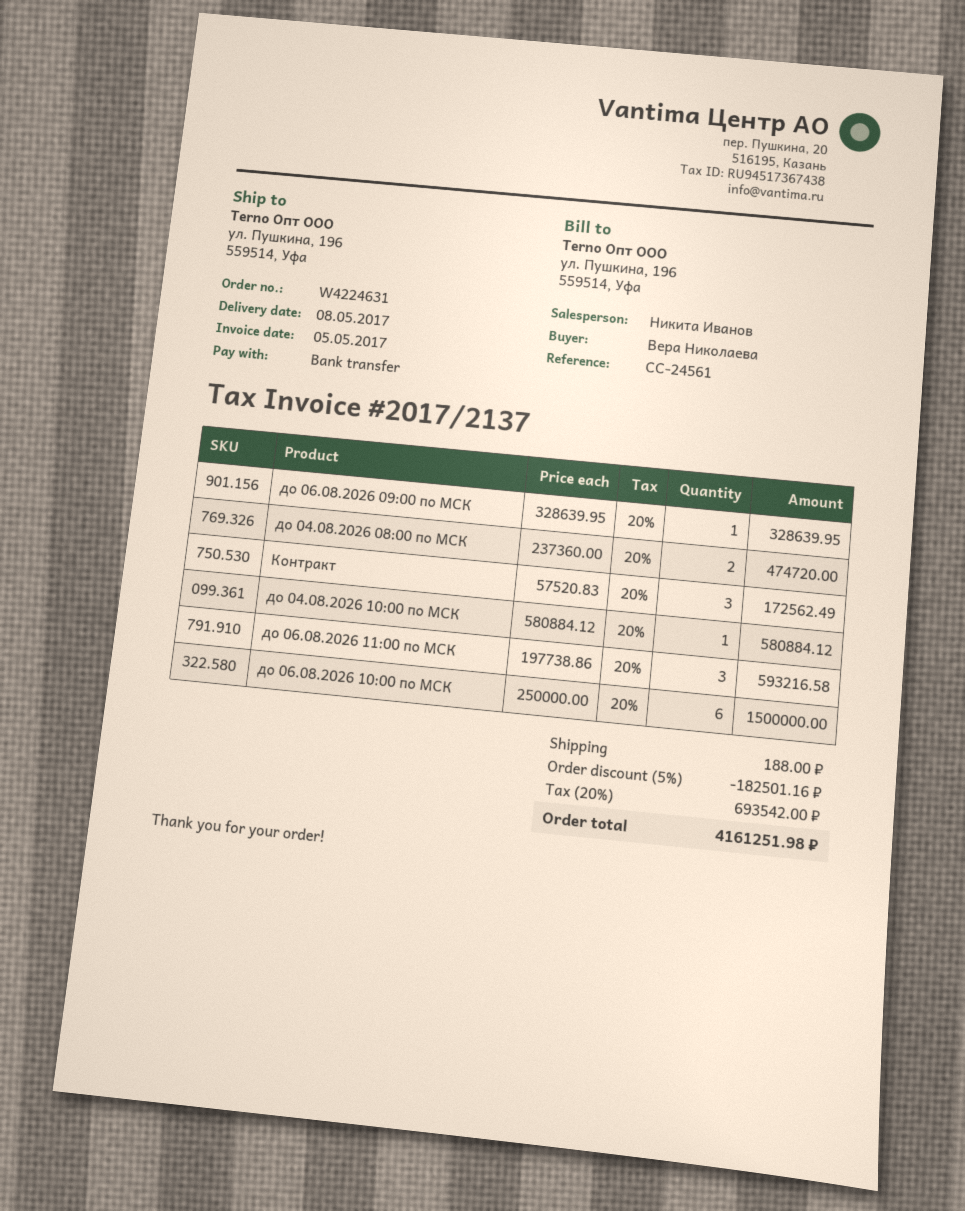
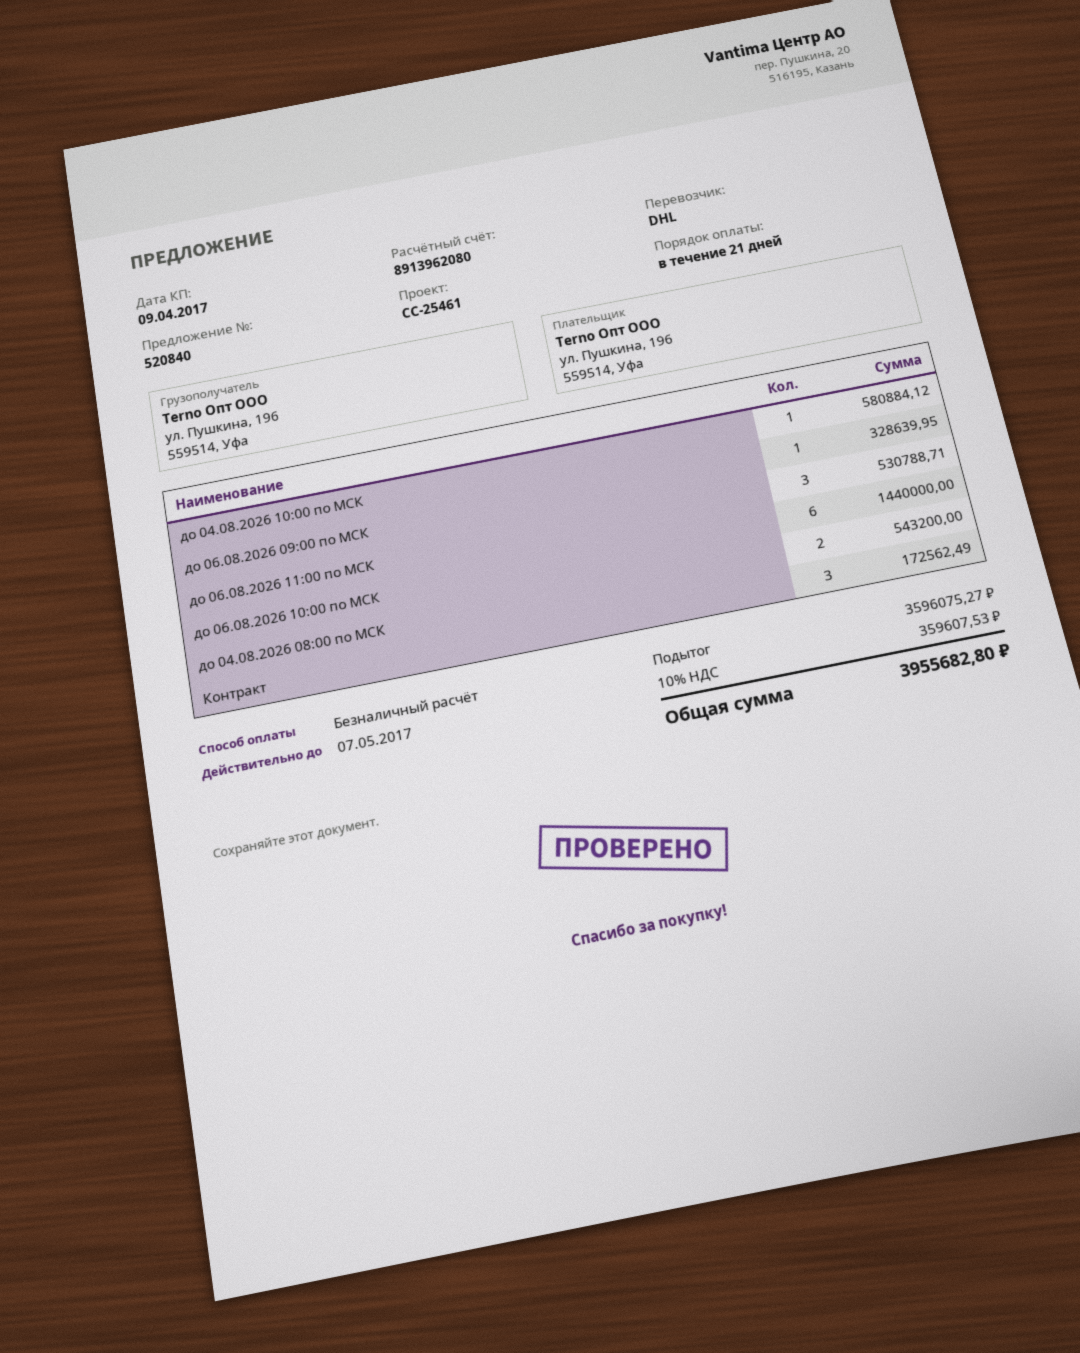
reference: CC-24561 -> CC-25461
до 04.08.2026 08:00 по МСК: 2 for 474720.00 -> 2 for 543200.00
до 06.08.2026 11:00 по МСК: 3 for 593216.58 -> 3 for 530788.71
до 06.08.2026 10:00 по МСК: 6 for 1500000.00 -> 6 for 1440000.00
discount: 5% = 182501.16 -> none
shipping: 188.00 -> none
tax: 20% = 693542.00 -> 10% = 359607.53
total: 4161251.98 -> 3955682.80

